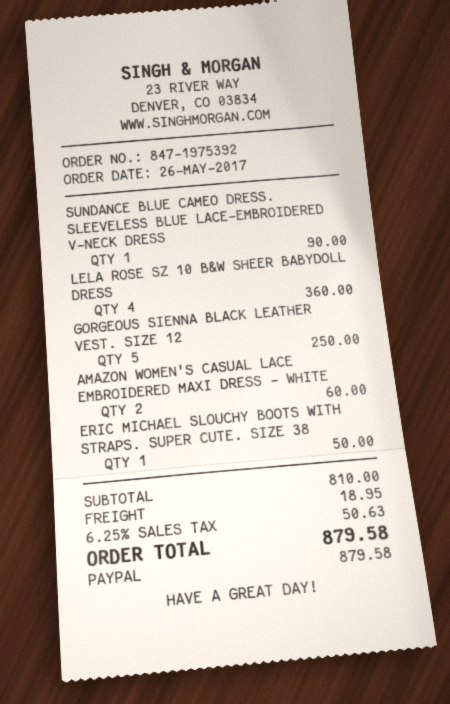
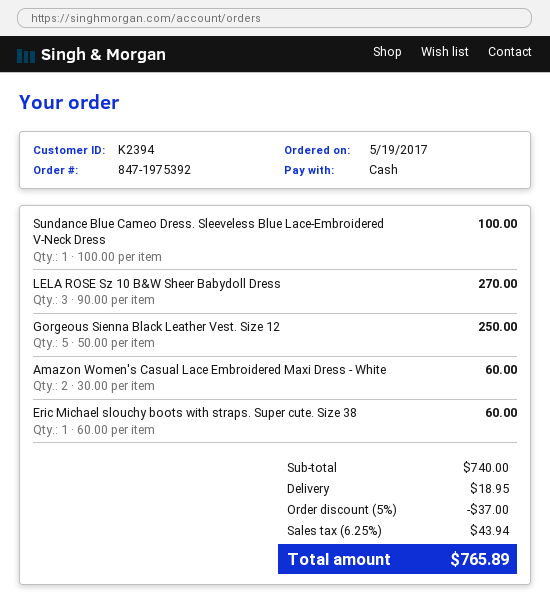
order date: 2017-05-26 -> 2017-05-19
payment method: PayPal -> cash
SUNDANCE BLUE CAMEO DRESS. SLEEVELESS BLUE LACE-EMBROIDERED V-NECK DRESS: 1 for 90.00 -> 1 for 100.00
LELA ROSE SZ 10 B&W SHEER BABYDOLL DRESS: 4 for 360.00 -> 3 for 270.00
ERIC MICHAEL SLOUCHY BOOTS WITH STRAPS. SUPER CUTE. SIZE 38: 1 for 50.00 -> 1 for 60.00
subtotal: 810.00 -> 740.00
discount: none -> 5% = 37.00
tax: 6.25% = 50.63 -> 6.25% = 43.94
total: 879.58 -> 765.89

